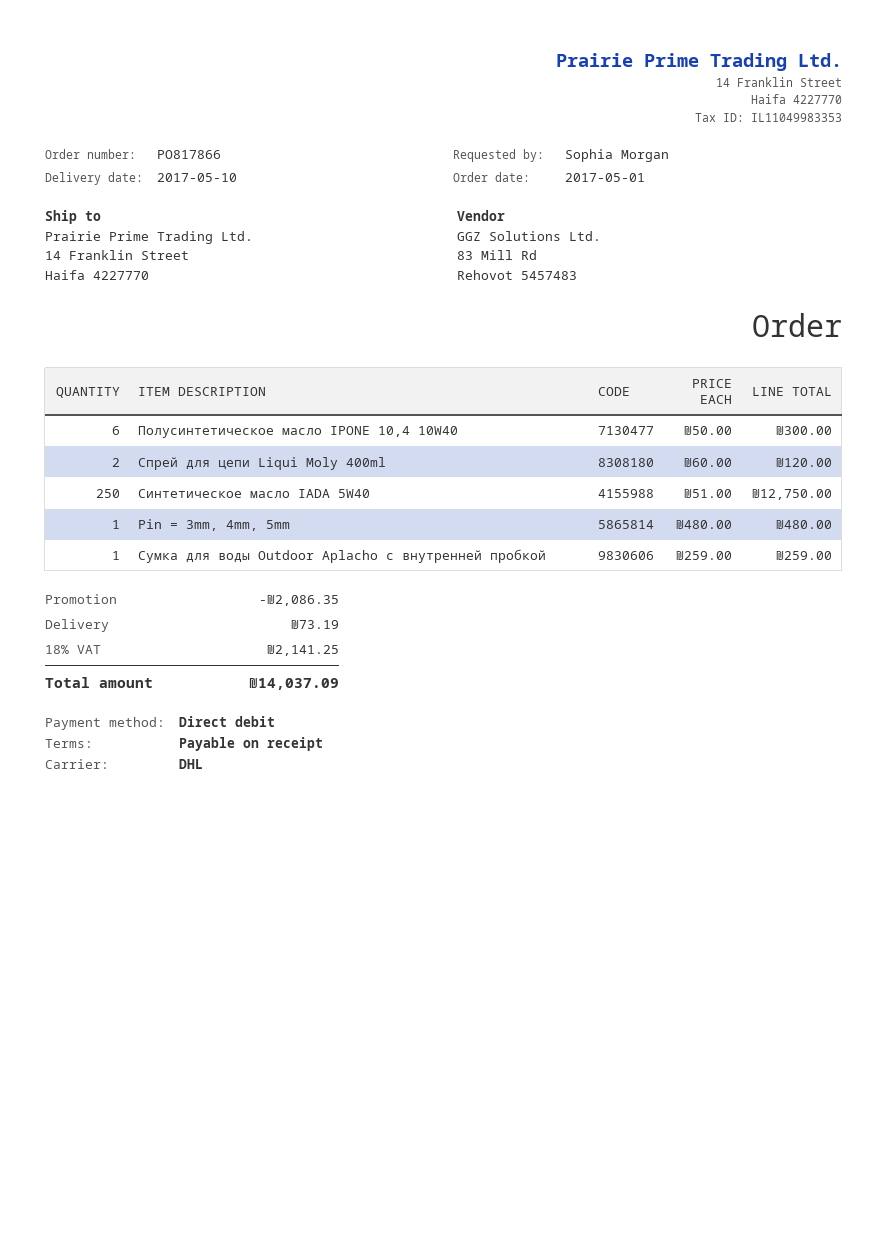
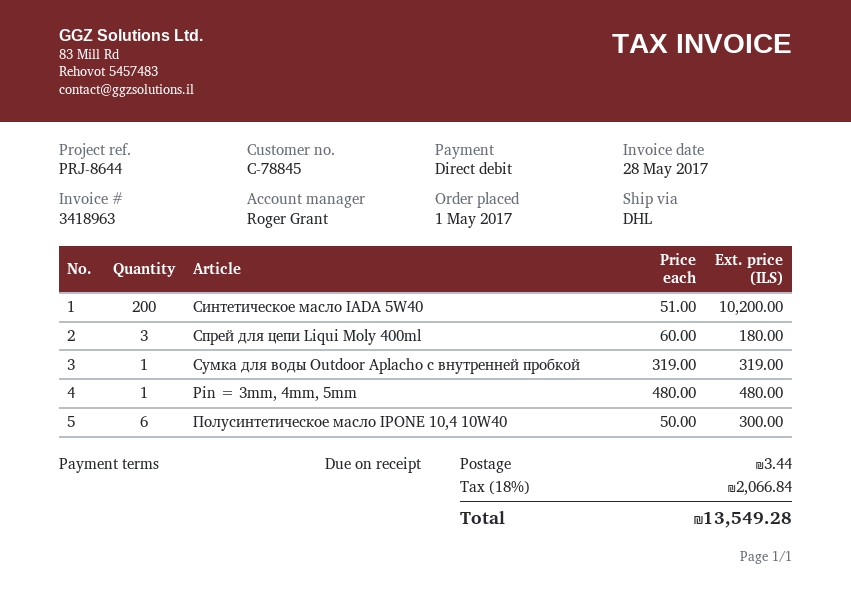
Спрей для цепи Liqui Moly 400ml: 2 x 60.00 = 120.00 -> 3 x 60.00 = 180.00
Cинтетическое масло IADA 5W40: 250 x 51.00 = 12750.00 -> 200 x 51.00 = 10200.00
Сумка для воды Outdoor Aplacho с внутренней пробкой: 1 x 259.00 = 259.00 -> 1 x 319.00 = 319.00
discount: 2086.35 -> none
shipping: 73.19 -> 3.44
tax: 18% = 2141.25 -> 18% = 2066.84
total: 14037.09 -> 13549.28

